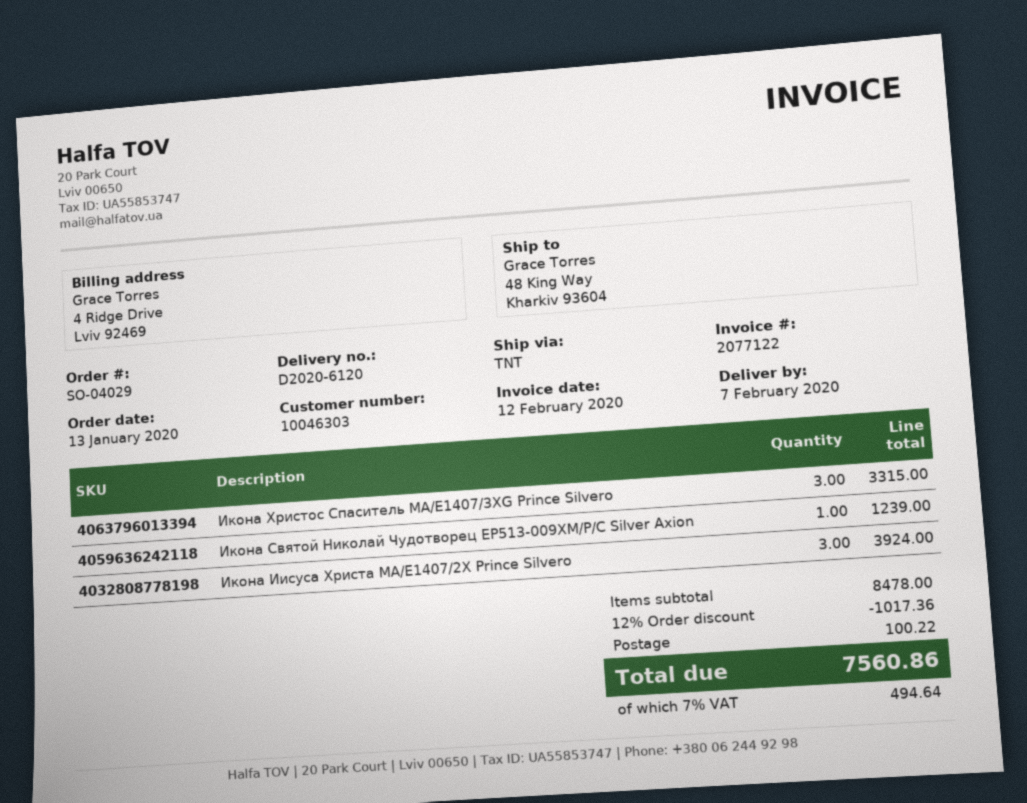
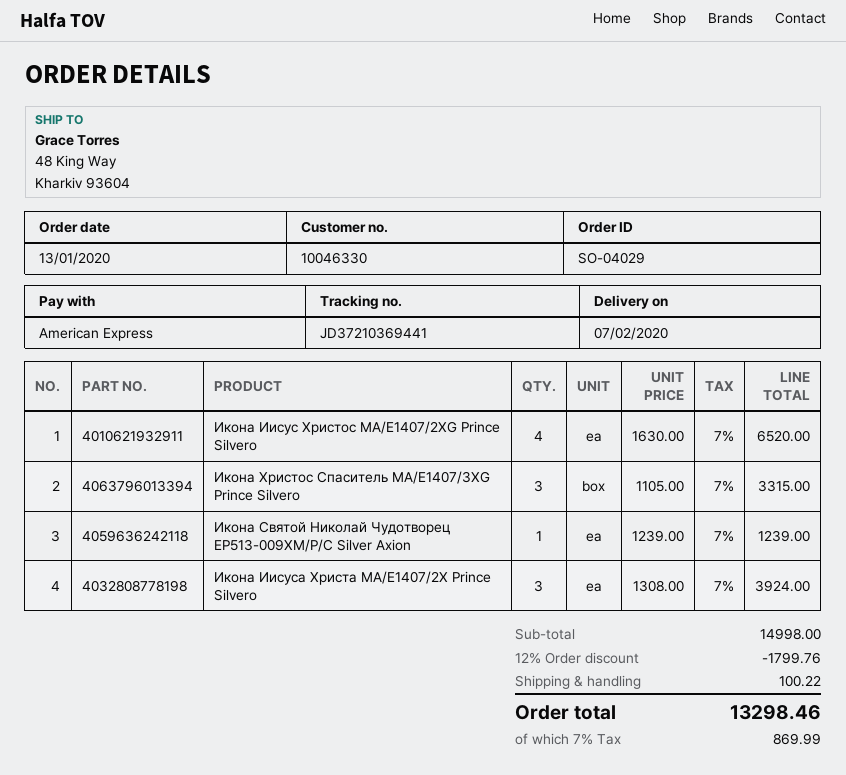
customer number: 10046303 -> 10046330
Икона Иисус Христос MA/E1407/2XG Prince Silvero: none -> 4 for 6520.00
subtotal: 8478.00 -> 14998.00
discount: 12% = 1017.36 -> 12% = 1799.76
tax: 7% = 494.64 -> 7% = 869.99
total: 7560.86 -> 13298.46

